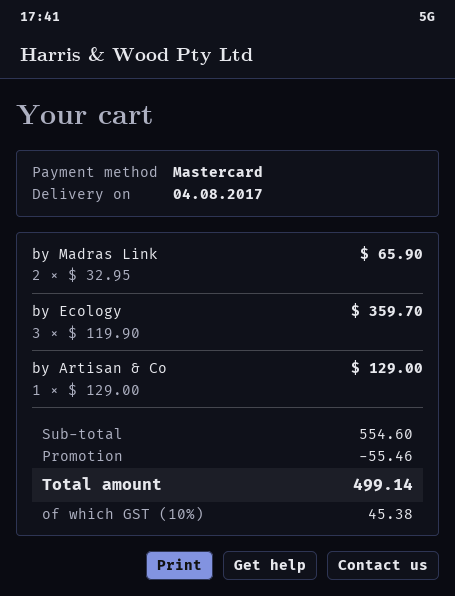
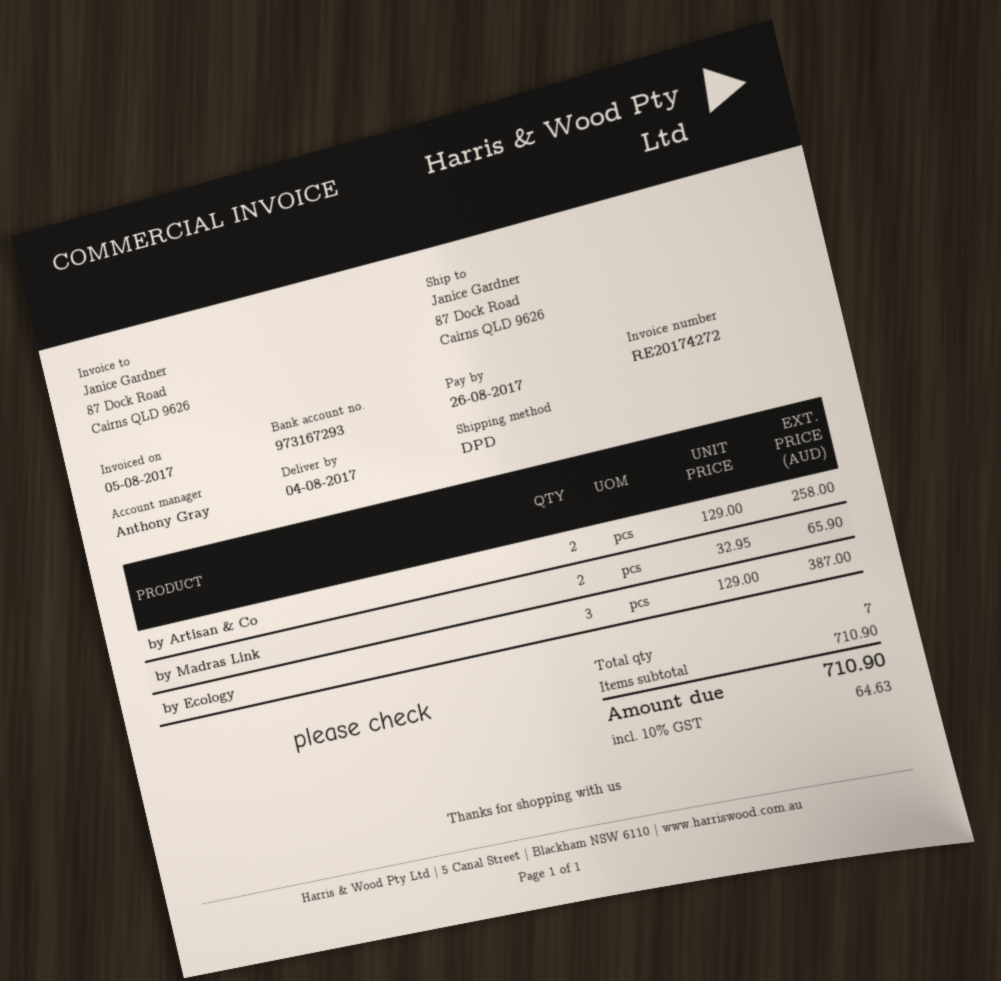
by Ecology: 3 x 119.90 = 359.70 -> 3 x 129.00 = 387.00
by Artisan & Co: 1 x 129.00 = 129.00 -> 2 x 129.00 = 258.00
subtotal: 554.60 -> 710.90
discount: 55.46 -> none
tax: 10% = 45.38 -> 10% = 64.63
total: 499.14 -> 710.90

